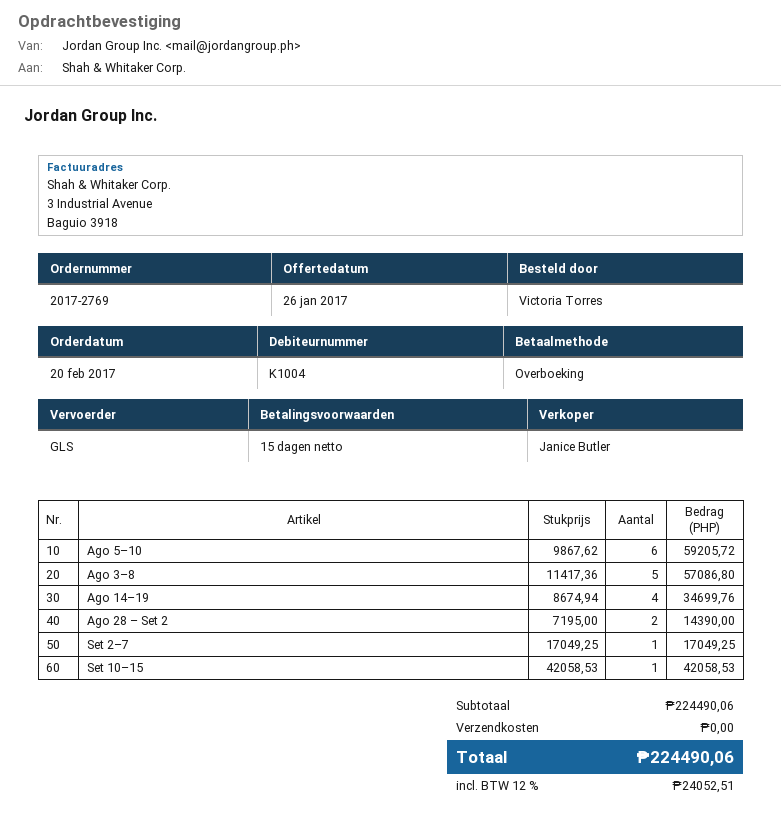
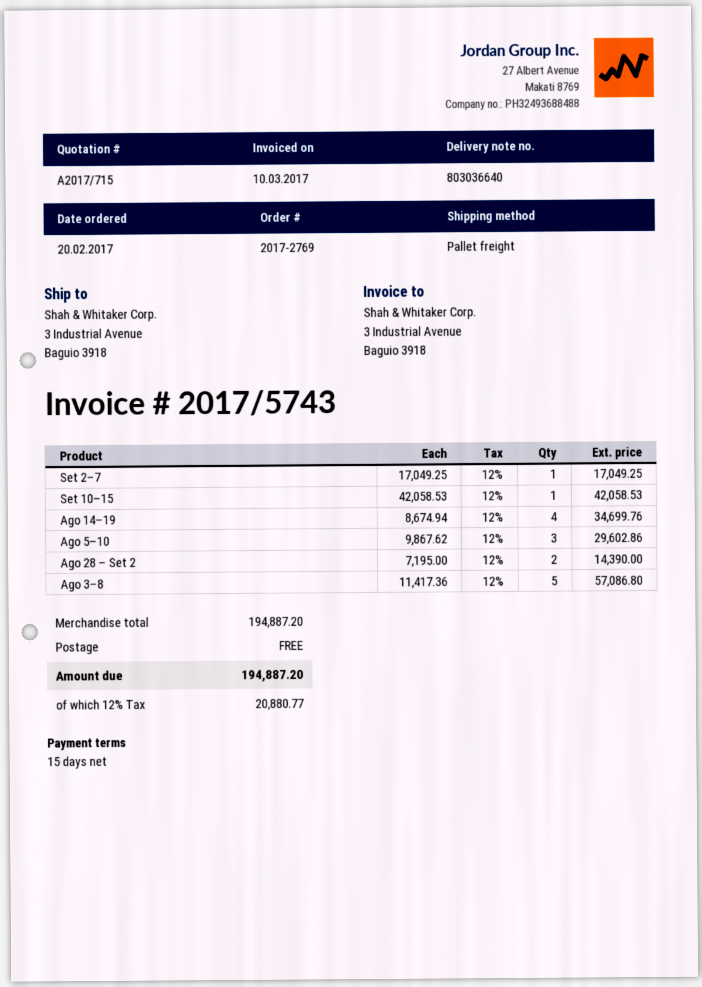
shipping method: GLS -> pallet freight
Ago 5–10: 6 x 9867.62 = 59205.72 -> 3 x 9867.62 = 29602.86
subtotal: 224490.06 -> 194887.20
tax: 12% = 24052.51 -> 12% = 20880.77
total: 224490.06 -> 194887.20

